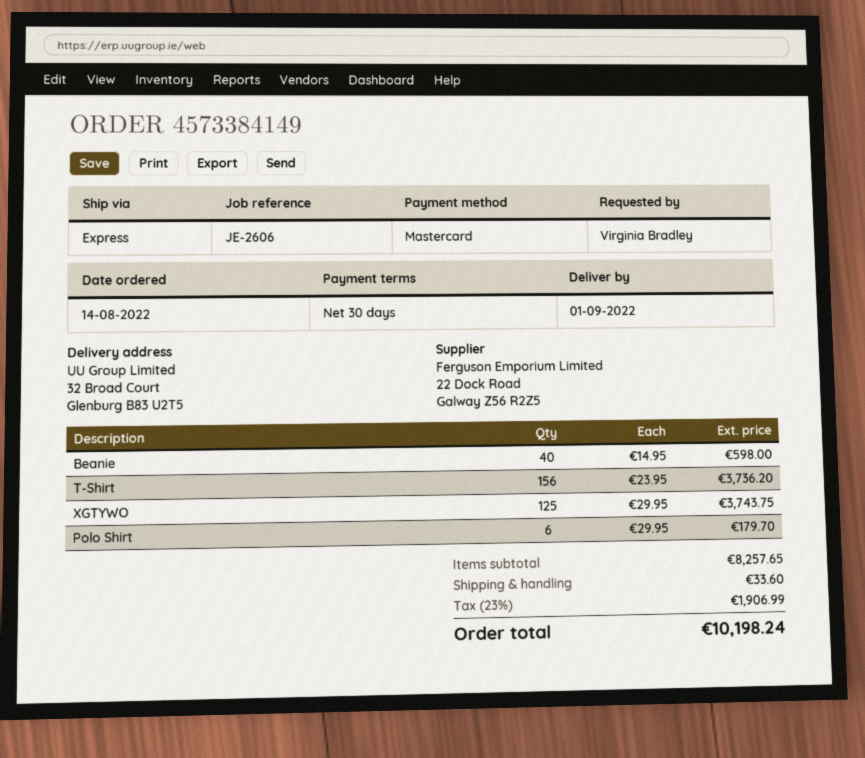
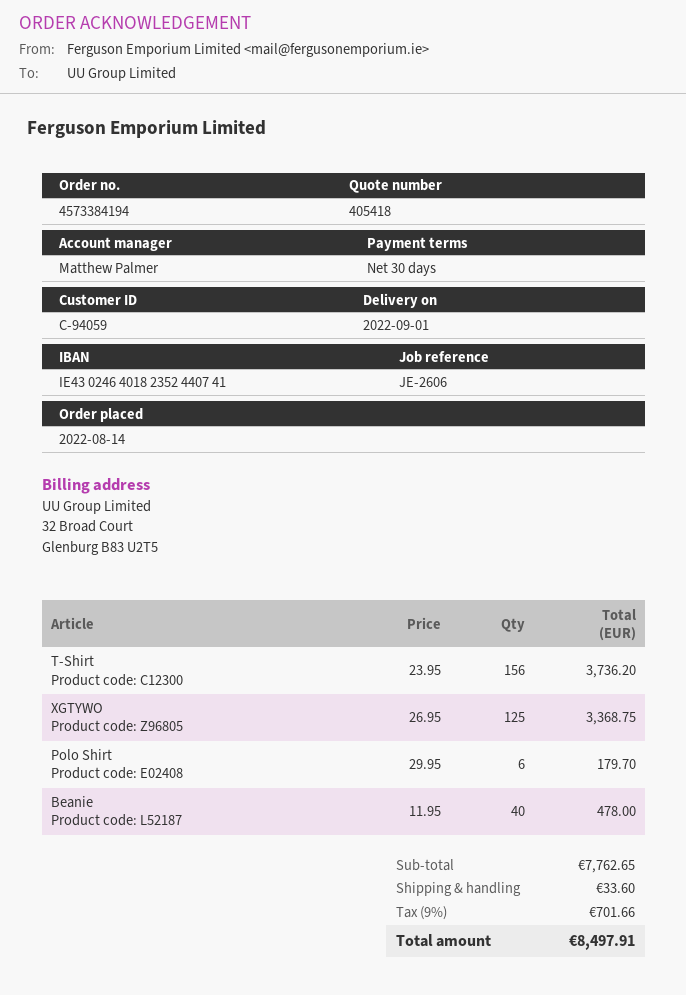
order number: 4573384149 -> 4573384194
Beanie: 40 x 14.95 = 598.00 -> 40 x 11.95 = 478.00
XGTYWO: 125 x 29.95 = 3743.75 -> 125 x 26.95 = 3368.75
subtotal: 8257.65 -> 7762.65
tax: 23% = 1906.99 -> 9% = 701.66
total: 10198.24 -> 8497.91

